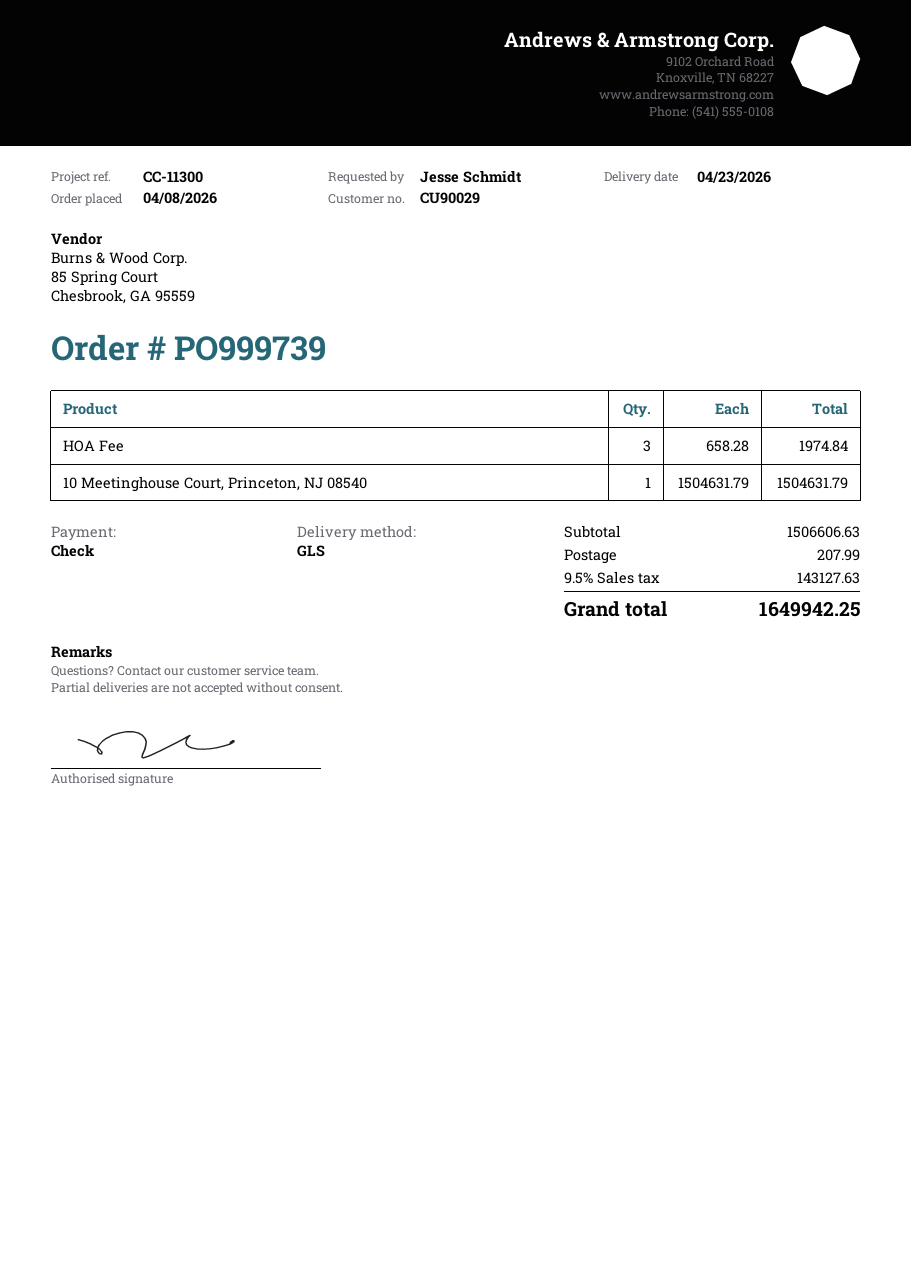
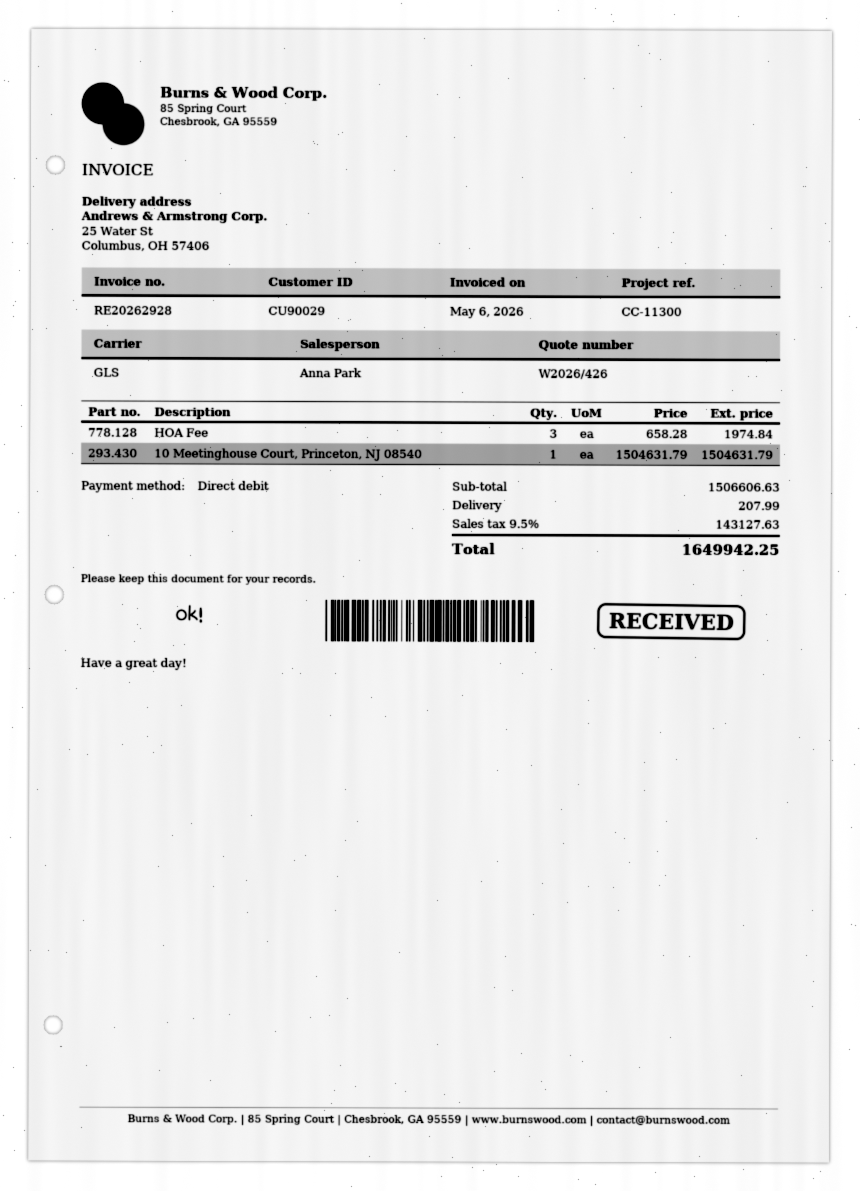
payment method: cheque -> direct debit

